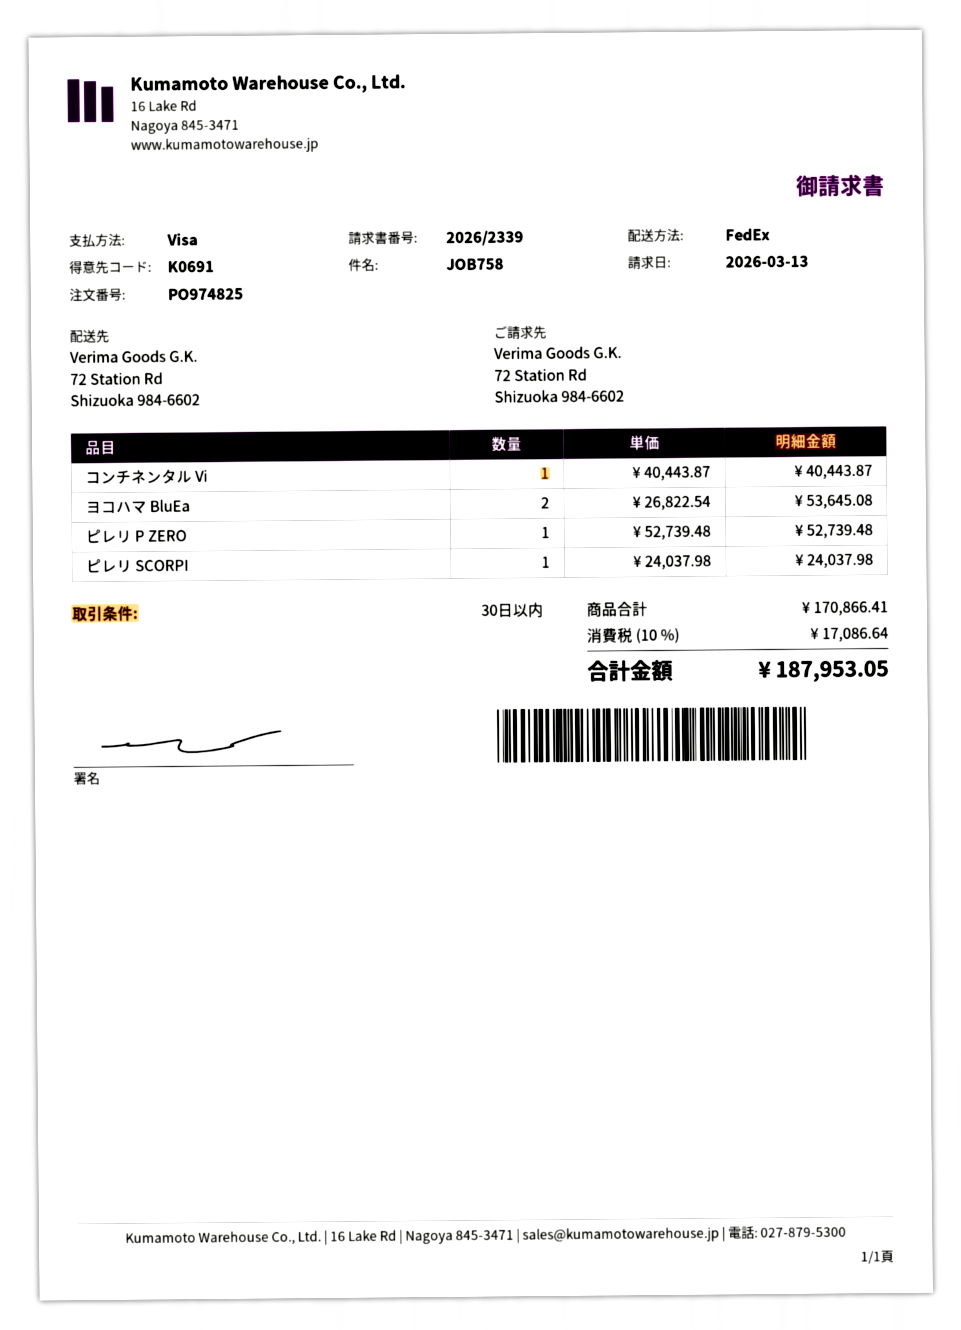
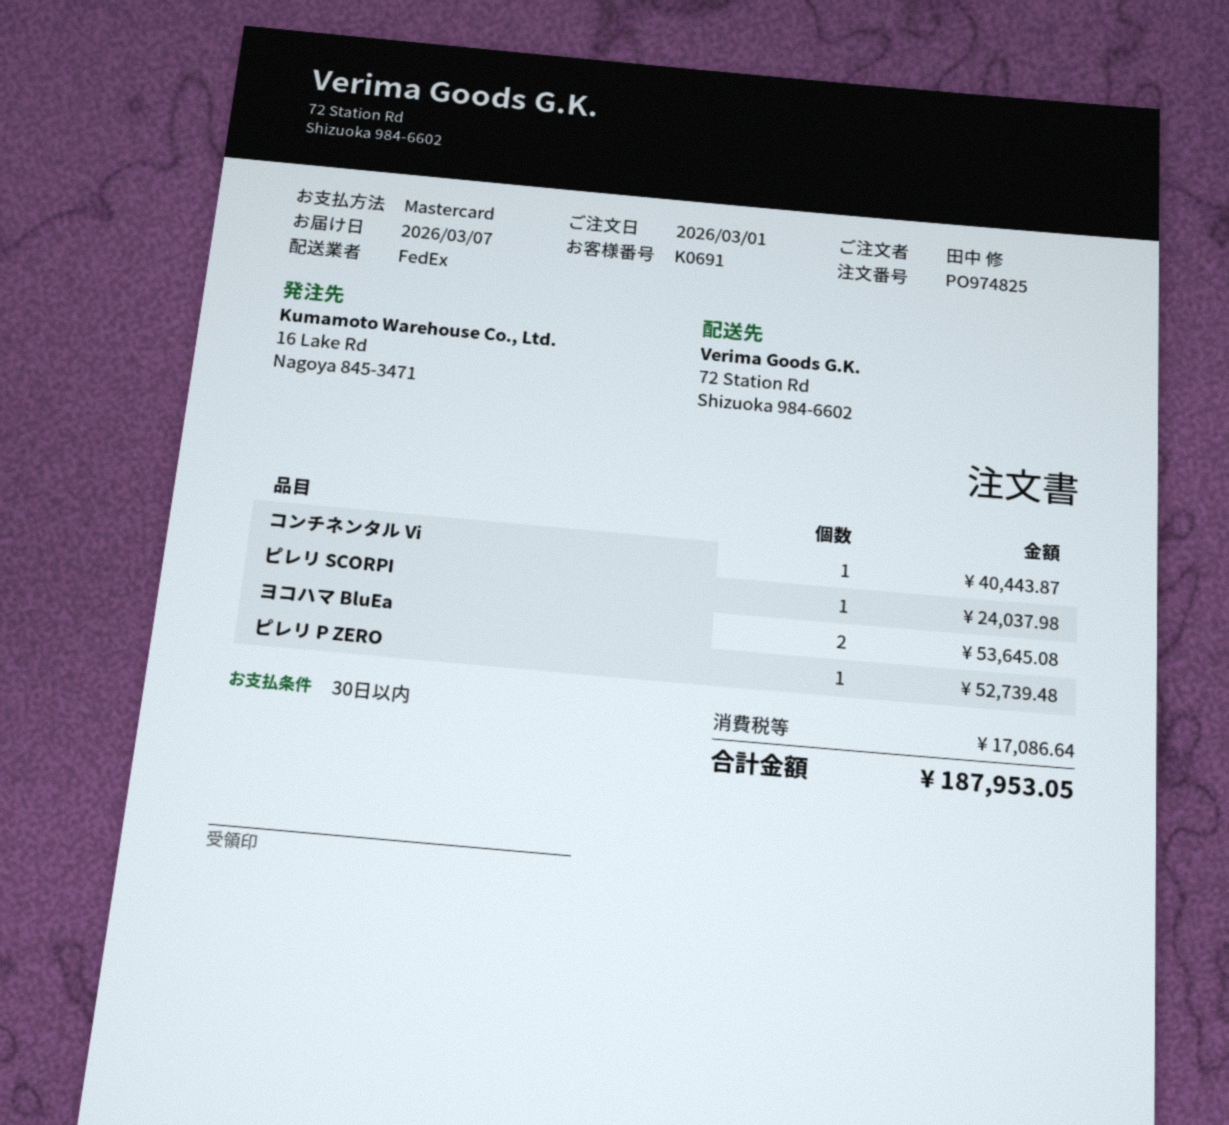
payment method: Visa -> Mastercard

